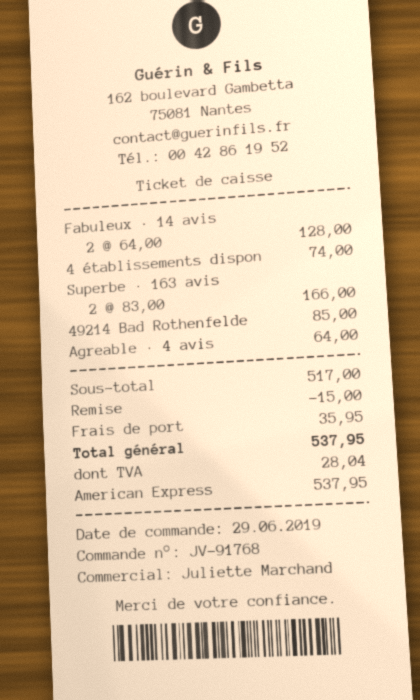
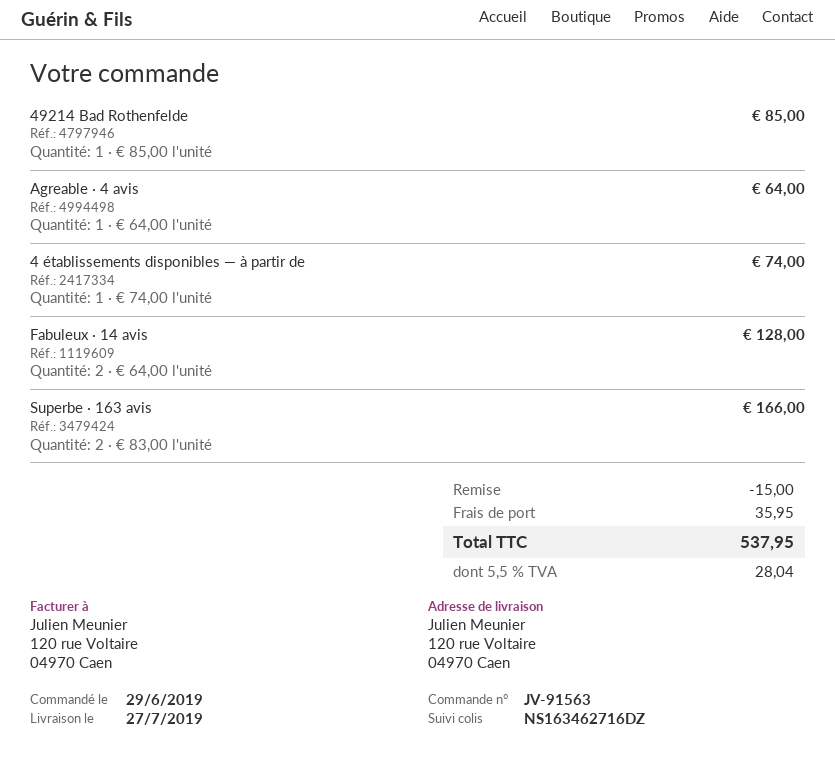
order number: JV-91768 -> JV-91563

